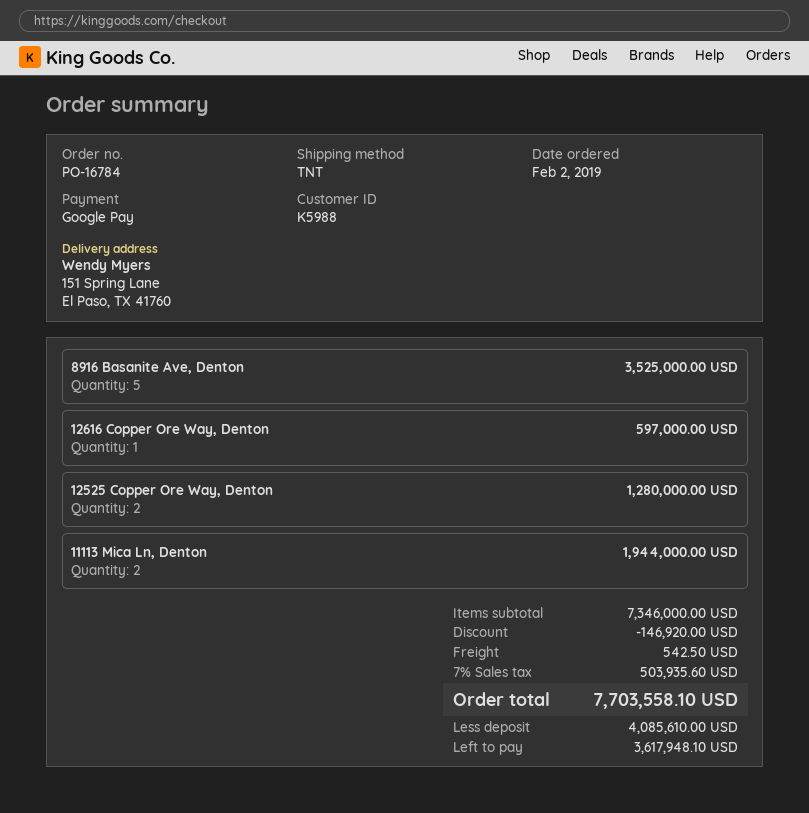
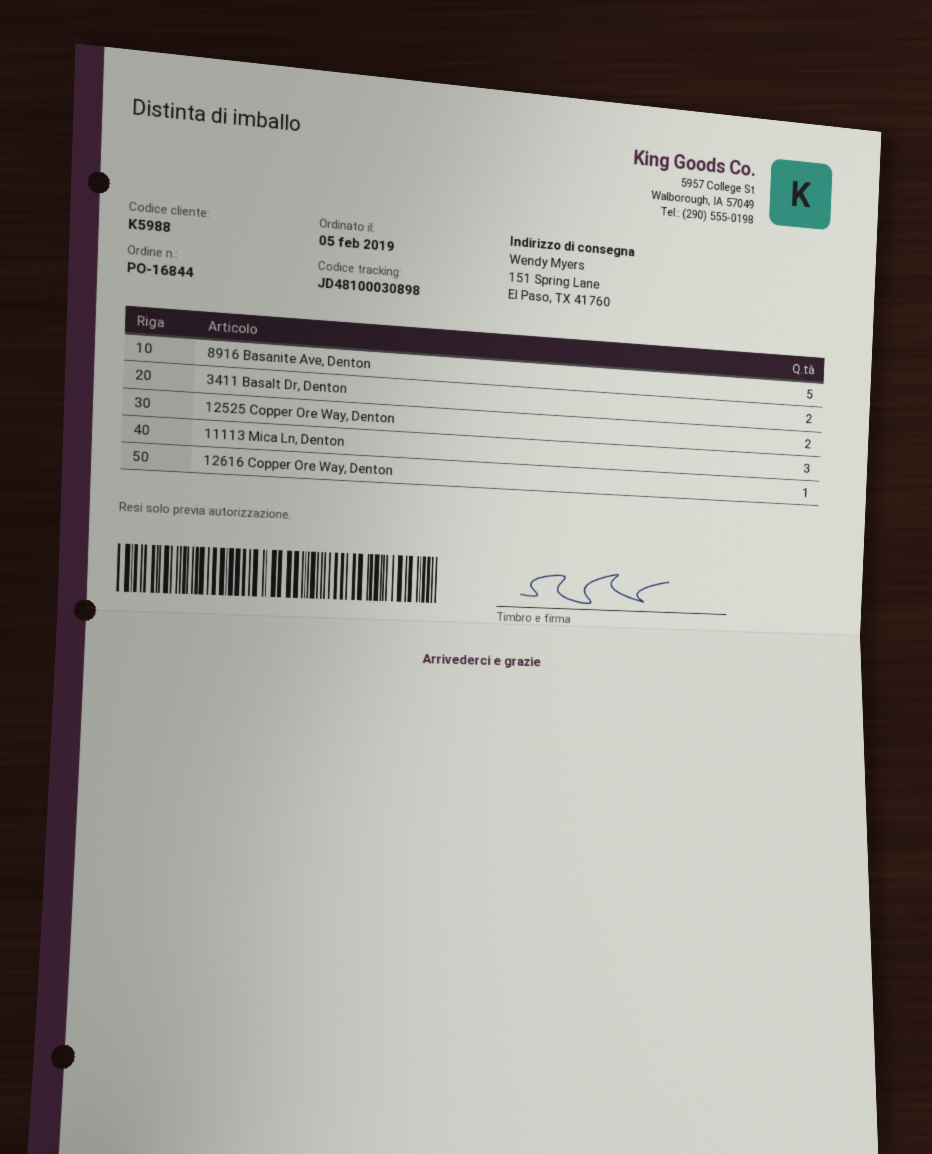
order number: PO-16784 -> PO-16844
order date: 2019-02-02 -> 2019-02-05
11113 Mica Ln, Denton: 2 -> 3
3411 Basalt Dr, Denton: none -> 2

